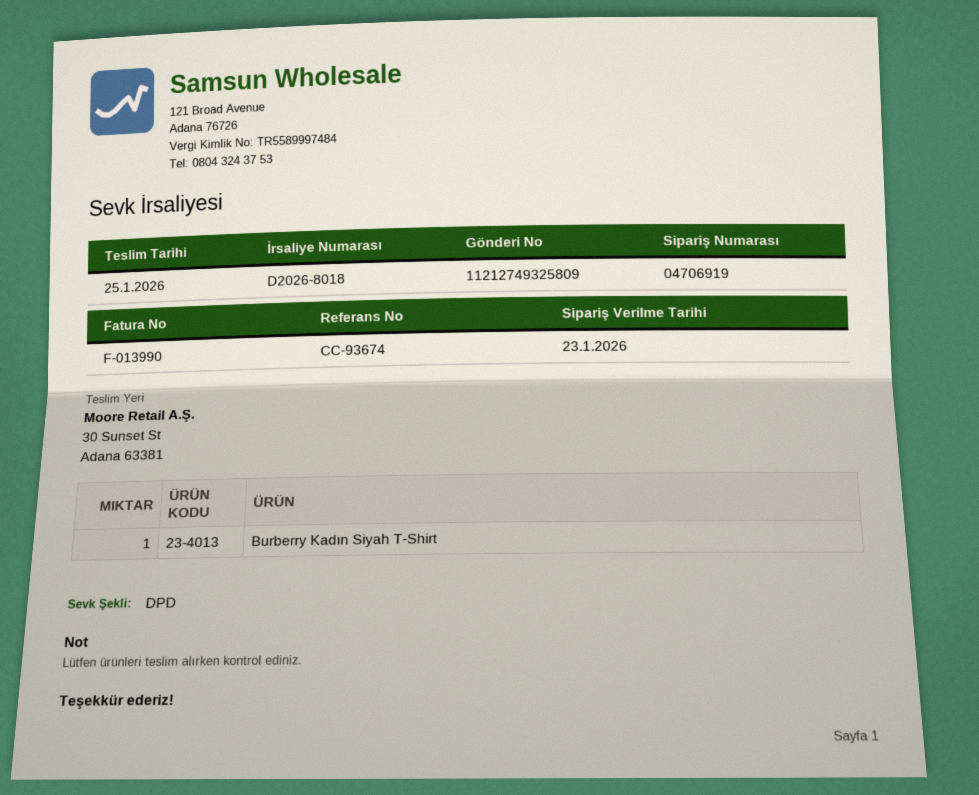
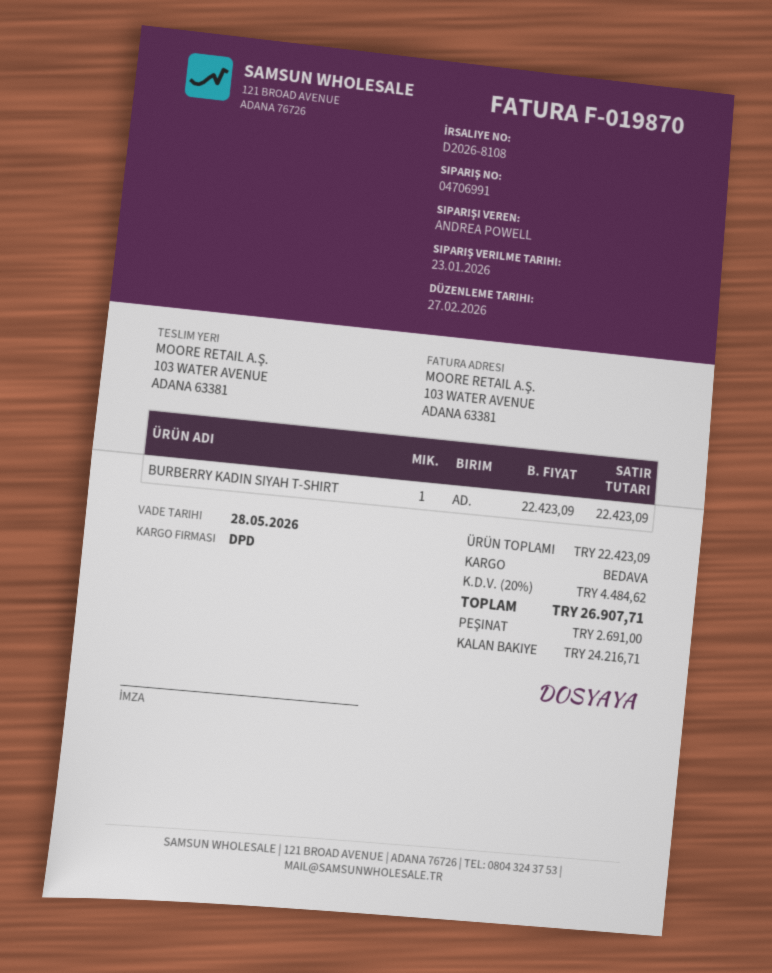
order number: 04706919 -> 04706991
delivery note number: D2026-8018 -> D2026-8108
invoice number: F-013990 -> F-019870
ship to: 30 Sunset St, Adana 63381 -> 103 WATER AVENUE, ADANA 63381

